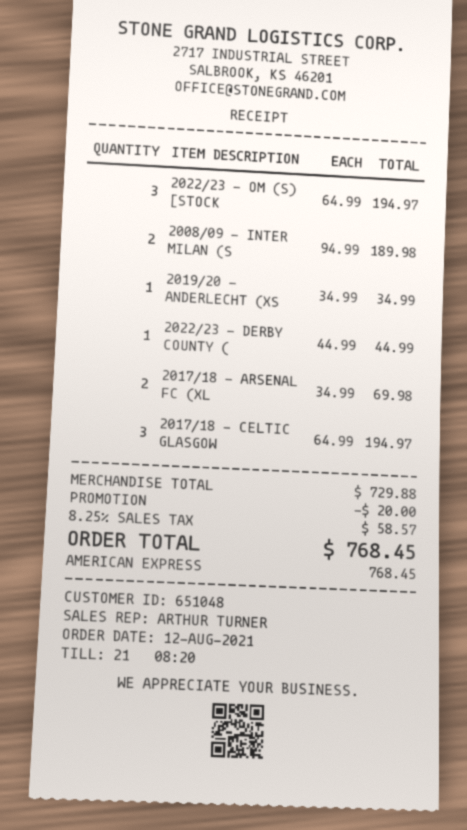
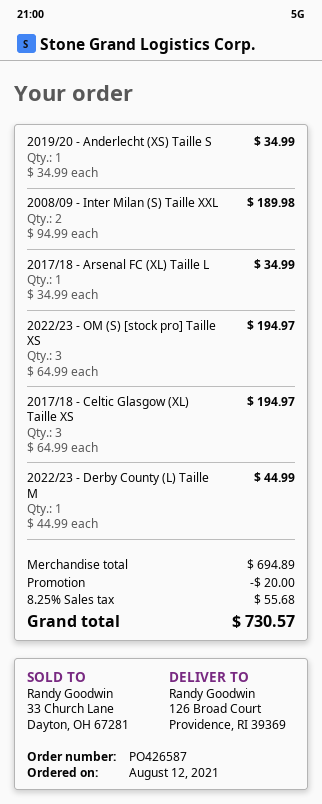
2017/18 - ARSENAL FC (XL: 2 x 34.99 = 69.98 -> 1 x 34.99 = 34.99
subtotal: 729.88 -> 694.89
tax: 8.25% = 58.57 -> 8.25% = 55.68
total: 768.45 -> 730.57

